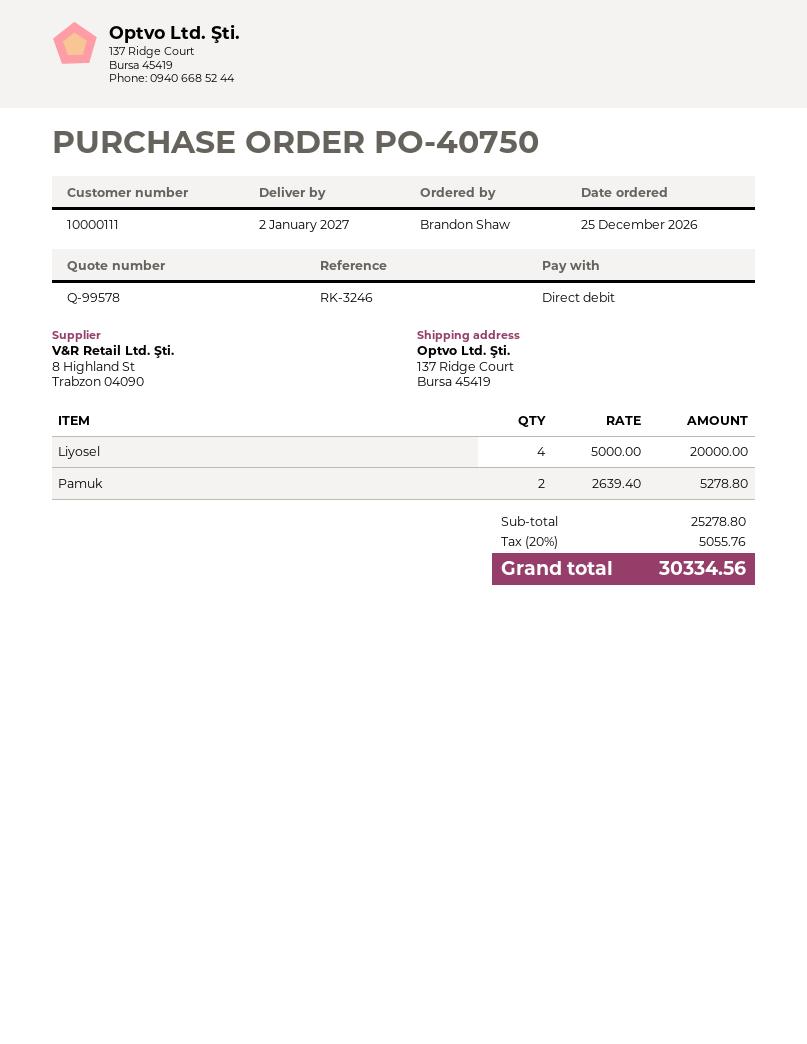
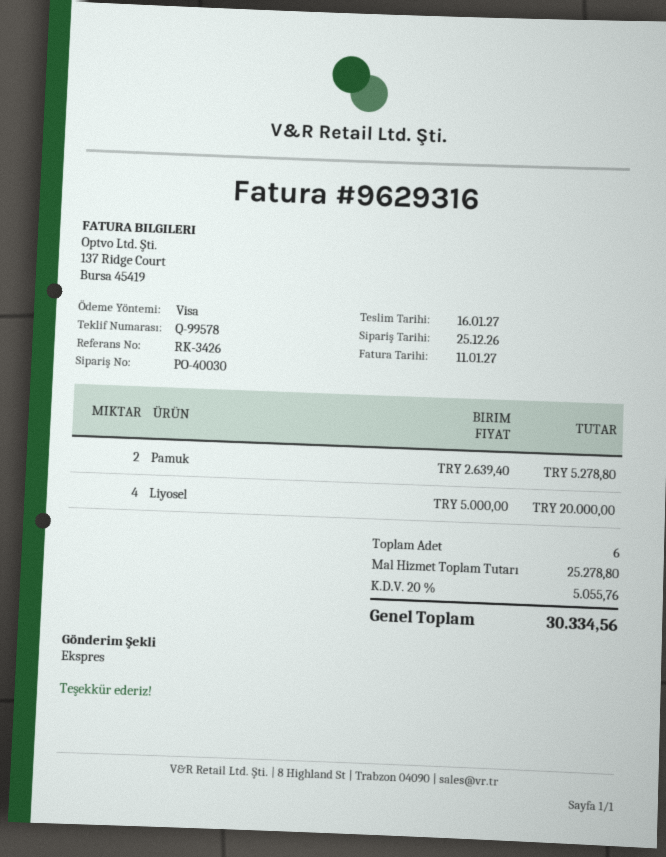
order number: PO-40750 -> PO-40030
delivery date: 2027-01-02 -> 2027-01-16
reference: RK-3246 -> RK-3426
payment method: direct debit -> Visa

